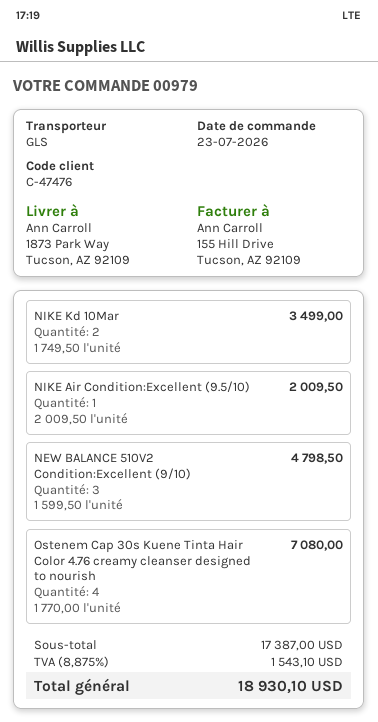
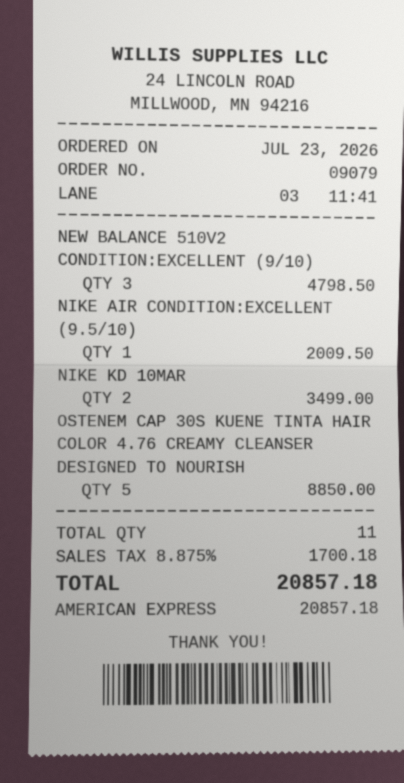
order number: 00979 -> 09079
Ostenem Cap 30s Kuene Tinta Hair Color 4.76 creamy cleanser designed to nourish: 4 for 7080.00 -> 5 for 8850.00
tax: 8.875% = 1543.10 -> 8.875% = 1700.18
total: 18930.10 -> 20857.18

